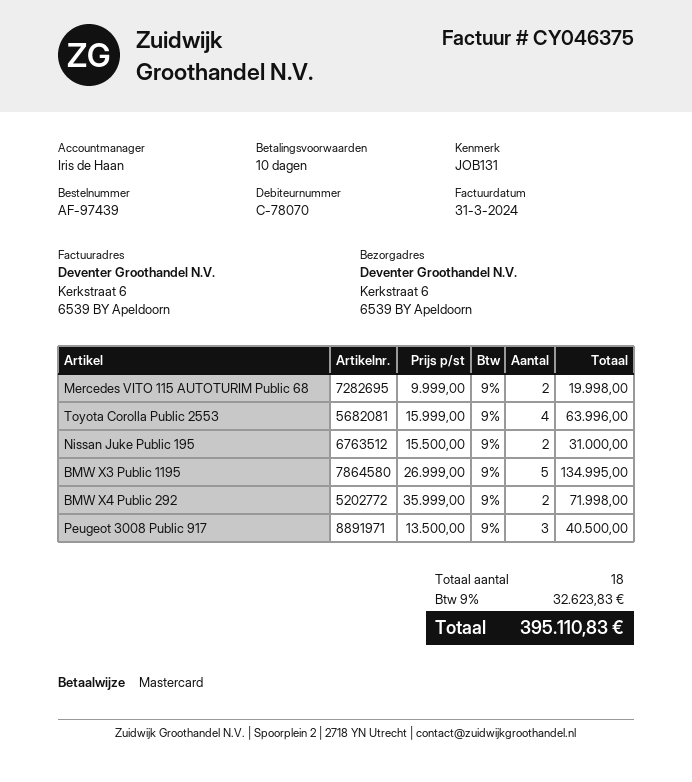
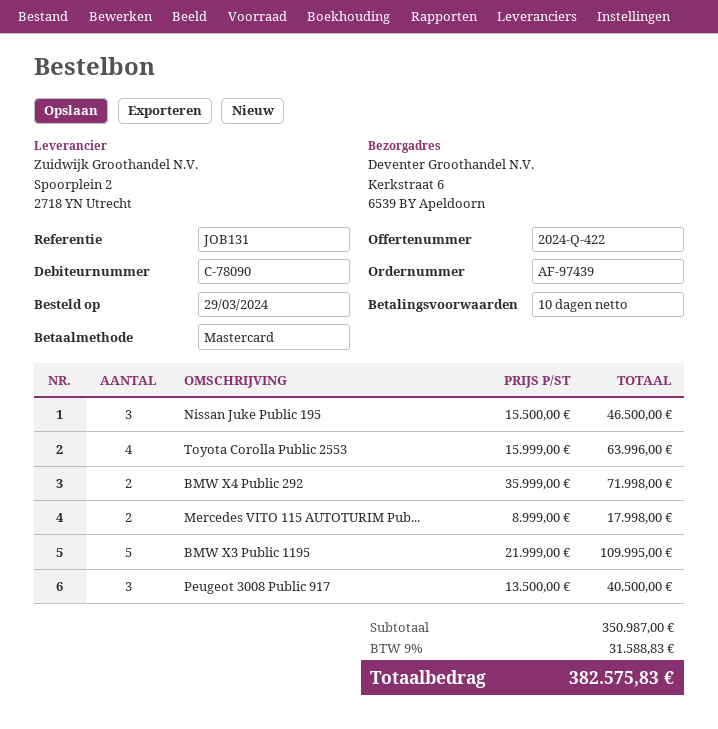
customer number: C-78070 -> C-78090
Mercedes VITO 115 AUTOTURIM Public 68: 2 x 9999.00 = 19998.00 -> 2 x 8999.00 = 17998.00
Nissan Juke Public 195: 2 x 15500.00 = 31000.00 -> 3 x 15500.00 = 46500.00
BMW X3 Public 1195: 5 x 26999.00 = 134995.00 -> 5 x 21999.00 = 109995.00
tax: 9% = 32623.83 -> 9% = 31588.83
total: 395110.83 -> 382575.83

